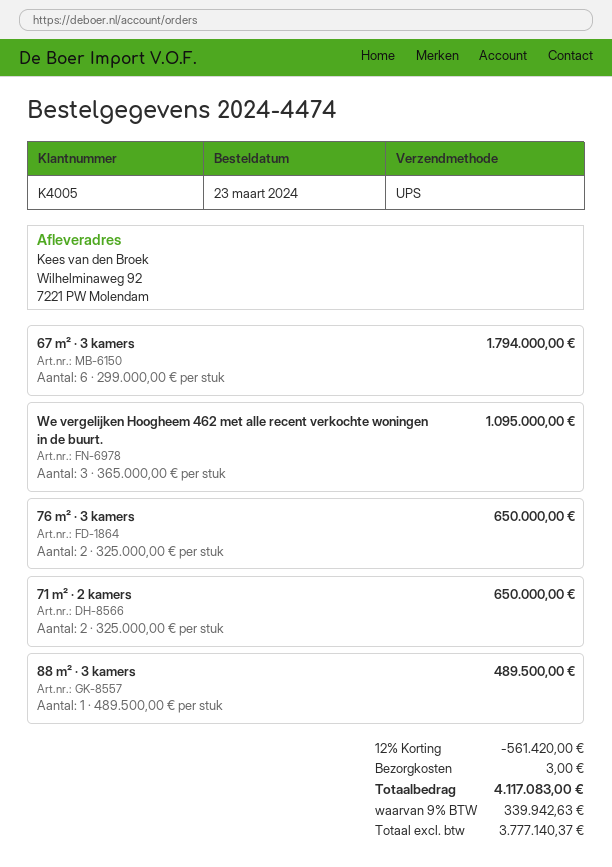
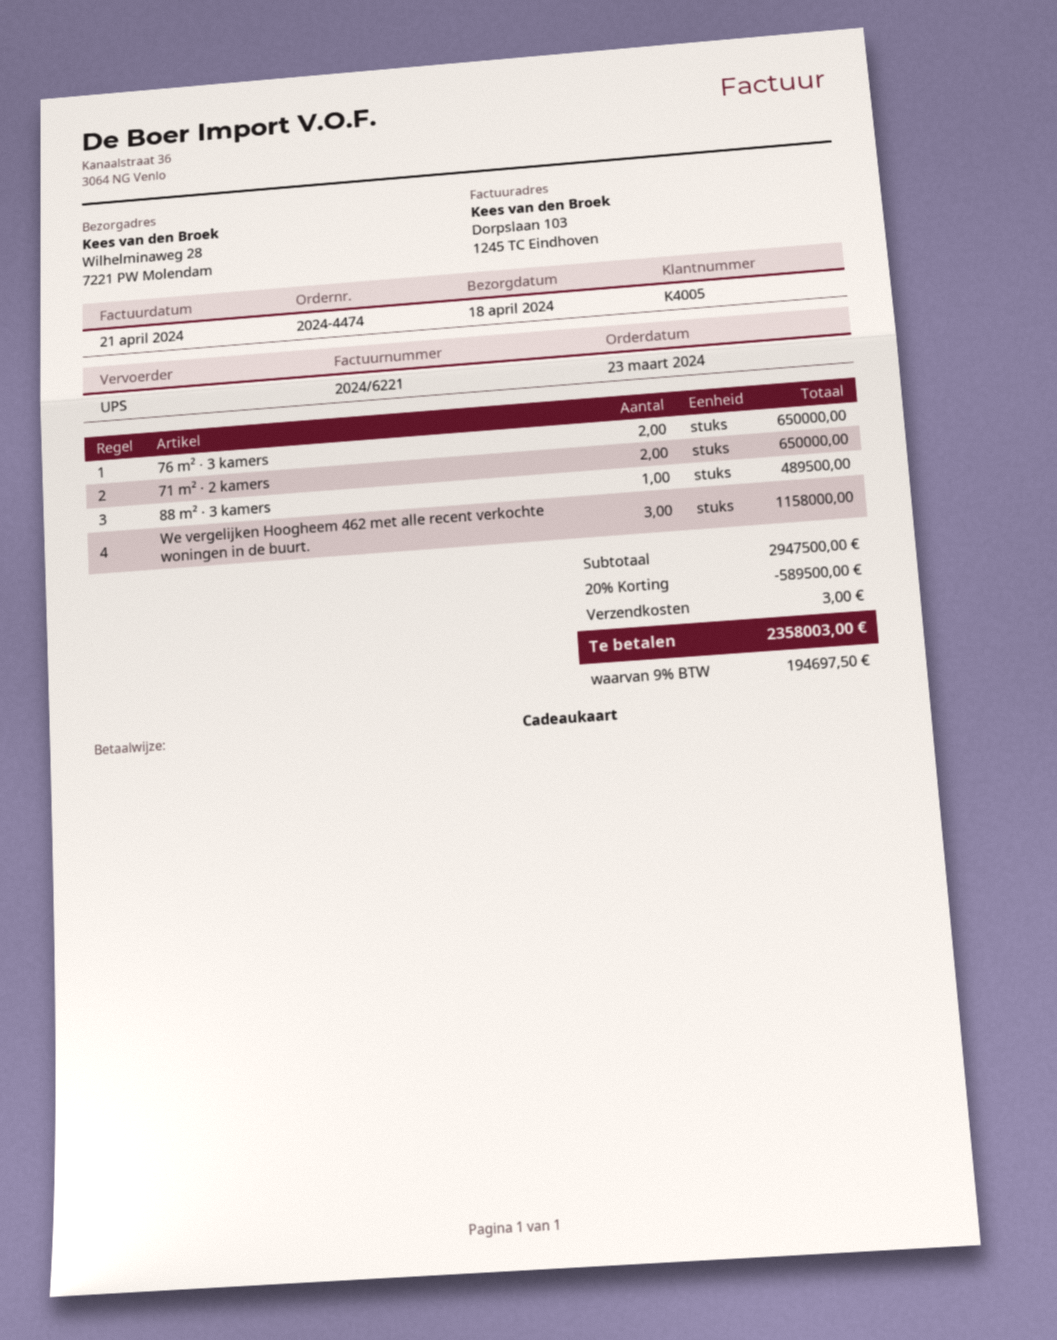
ship to: Wilhelminaweg 92, 7221 PW Molendam -> Wilhelminaweg 28, 7221 PW Molendam
67 m² · 3 kamers: 6 for 1794000.00 -> none
We vergelijken Hoogheem 462 met alle recent verkochte woningen in de buurt.: 3 for 1095000.00 -> 3 for 1158000.00
discount: 12% = 561420.00 -> 20% = 589500.00
tax: 9% = 339942.63 -> 9% = 194697.50
total: 4117083.00 -> 2358003.00

